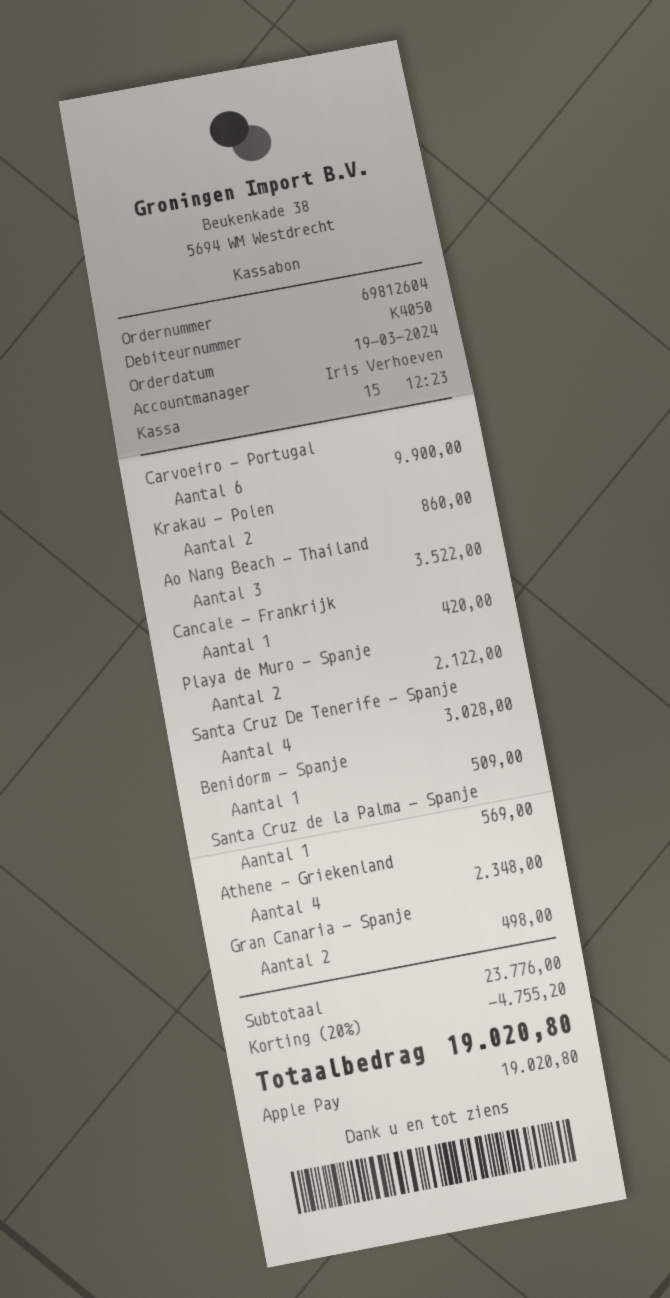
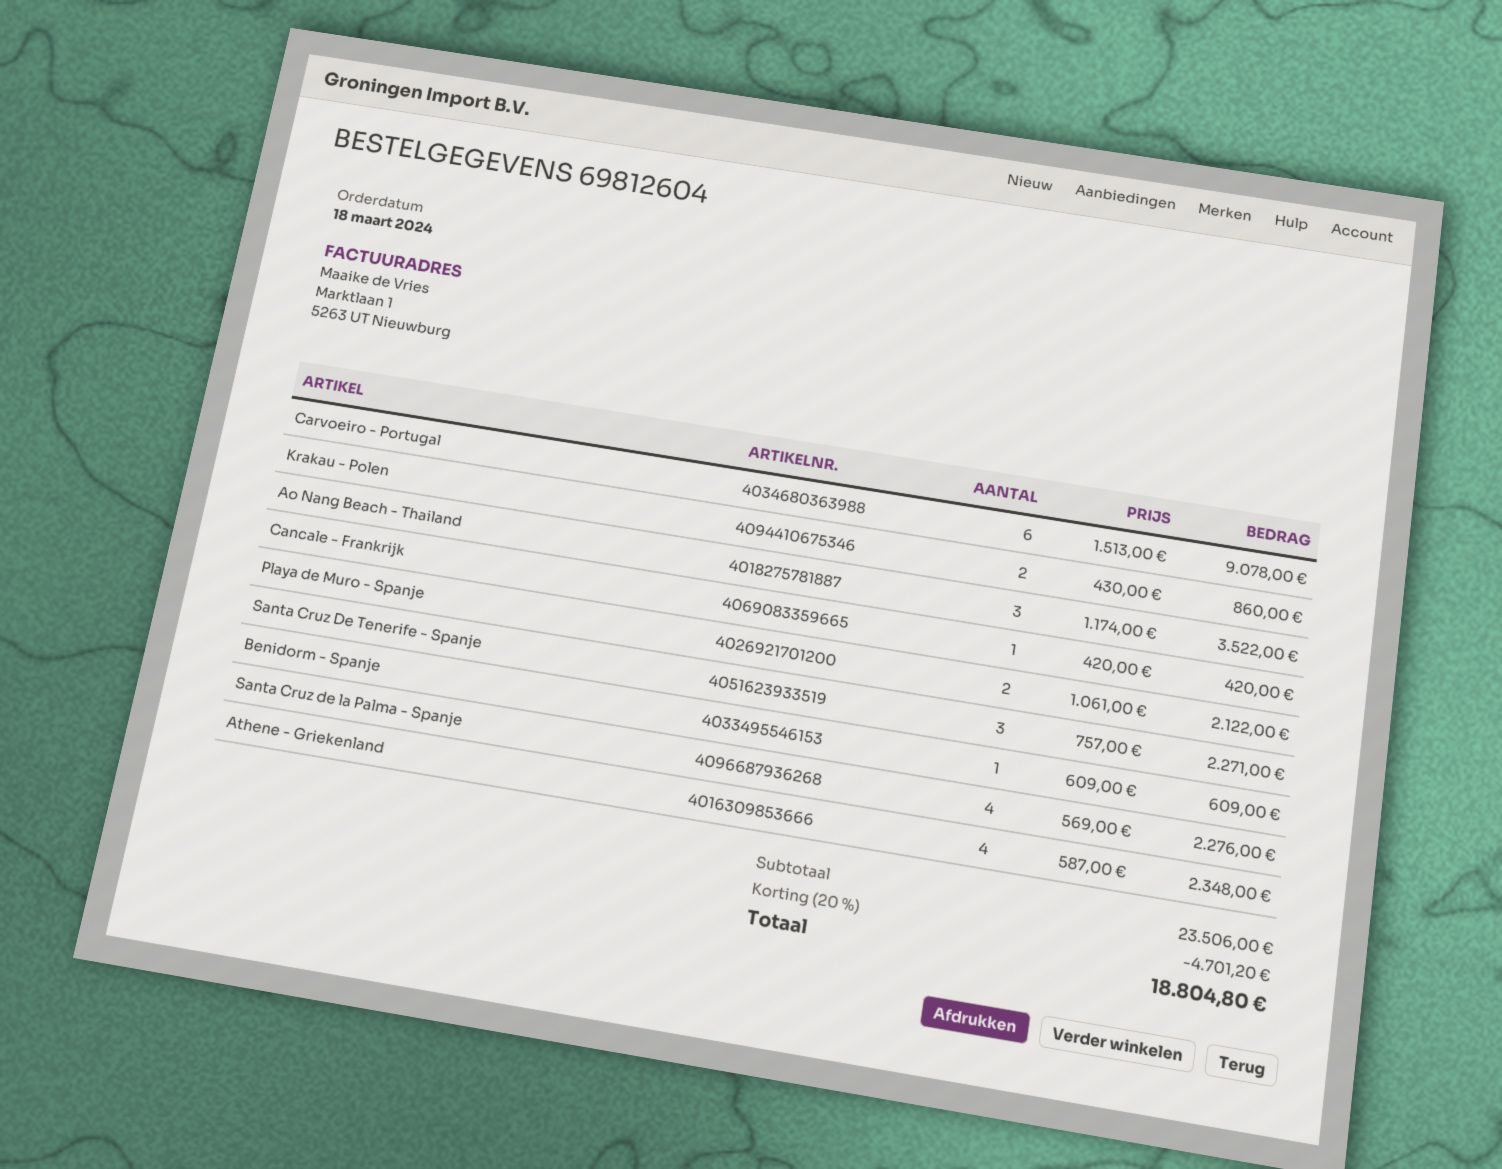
order date: 2024-03-19 -> 2024-03-18
Carvoeiro - Portugal: 6 for 9900.00 -> 6 for 9078.00
Santa Cruz De Tenerife - Spanje: 4 for 3028.00 -> 3 for 2271.00
Benidorm - Spanje: 1 for 509.00 -> 1 for 609.00
Santa Cruz de la Palma - Spanje: 1 for 569.00 -> 4 for 2276.00
Gran Canaria - Spanje: 2 for 498.00 -> none
subtotal: 23776.00 -> 23506.00
discount: 20% = 4755.20 -> 20% = 4701.20
total: 19020.80 -> 18804.80

